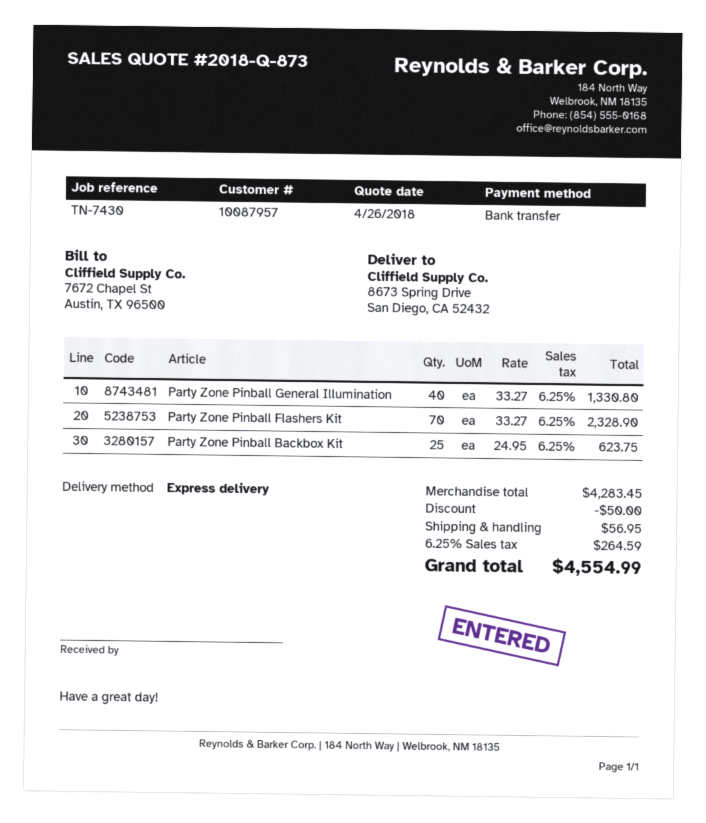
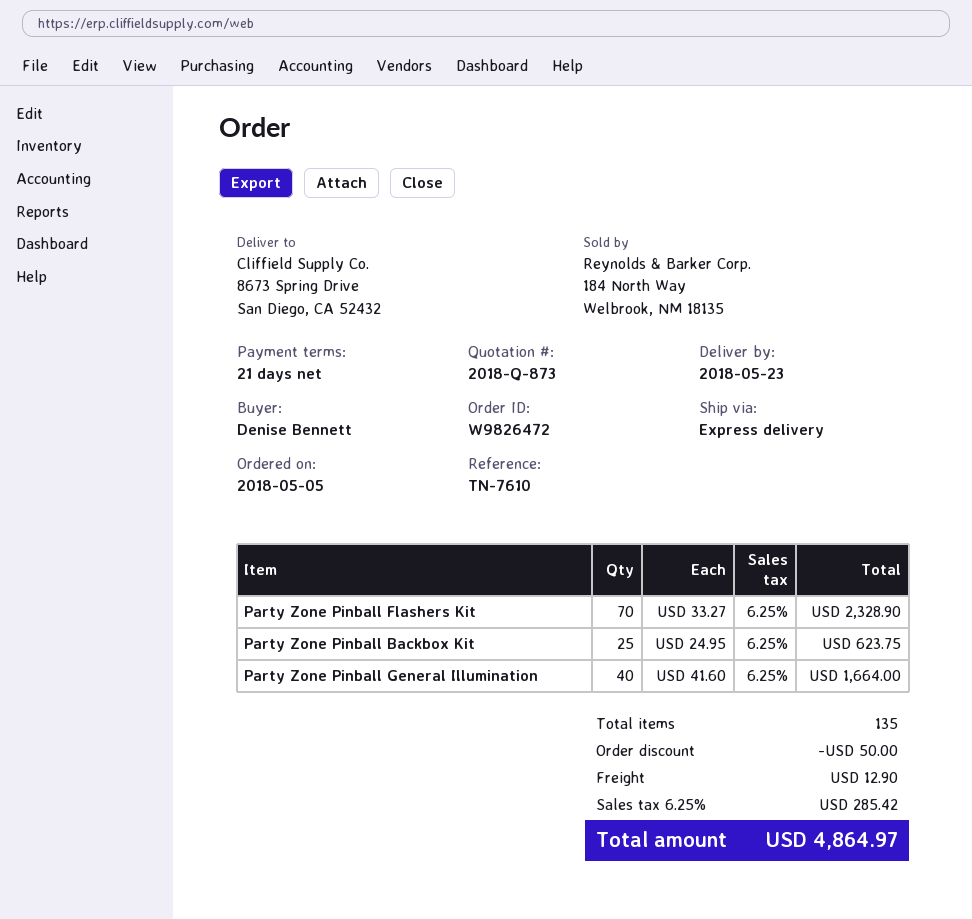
reference: TN-7430 -> TN-7610
Party Zone Pinball General Illumination: 40 x 33.27 = 1330.80 -> 40 x 41.60 = 1664.00
shipping: 56.95 -> 12.90
tax: 6.25% = 264.59 -> 6.25% = 285.42
total: 4554.99 -> 4864.97

